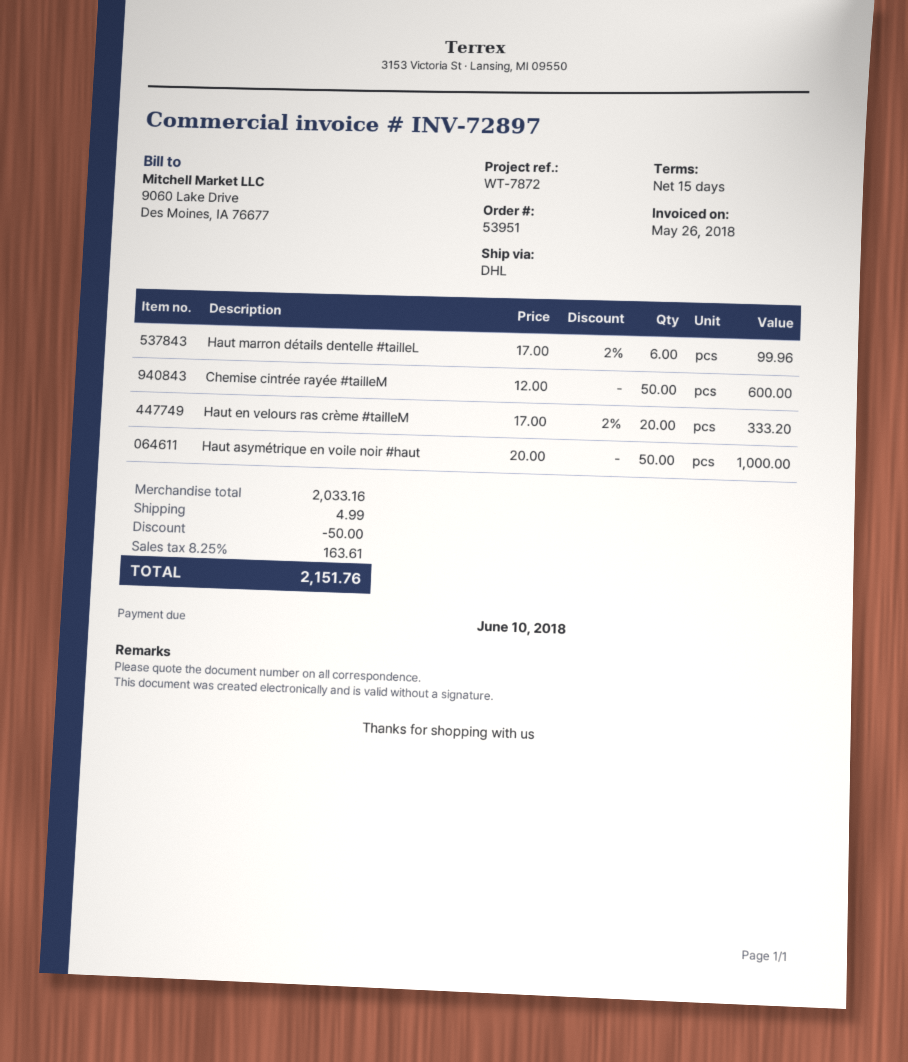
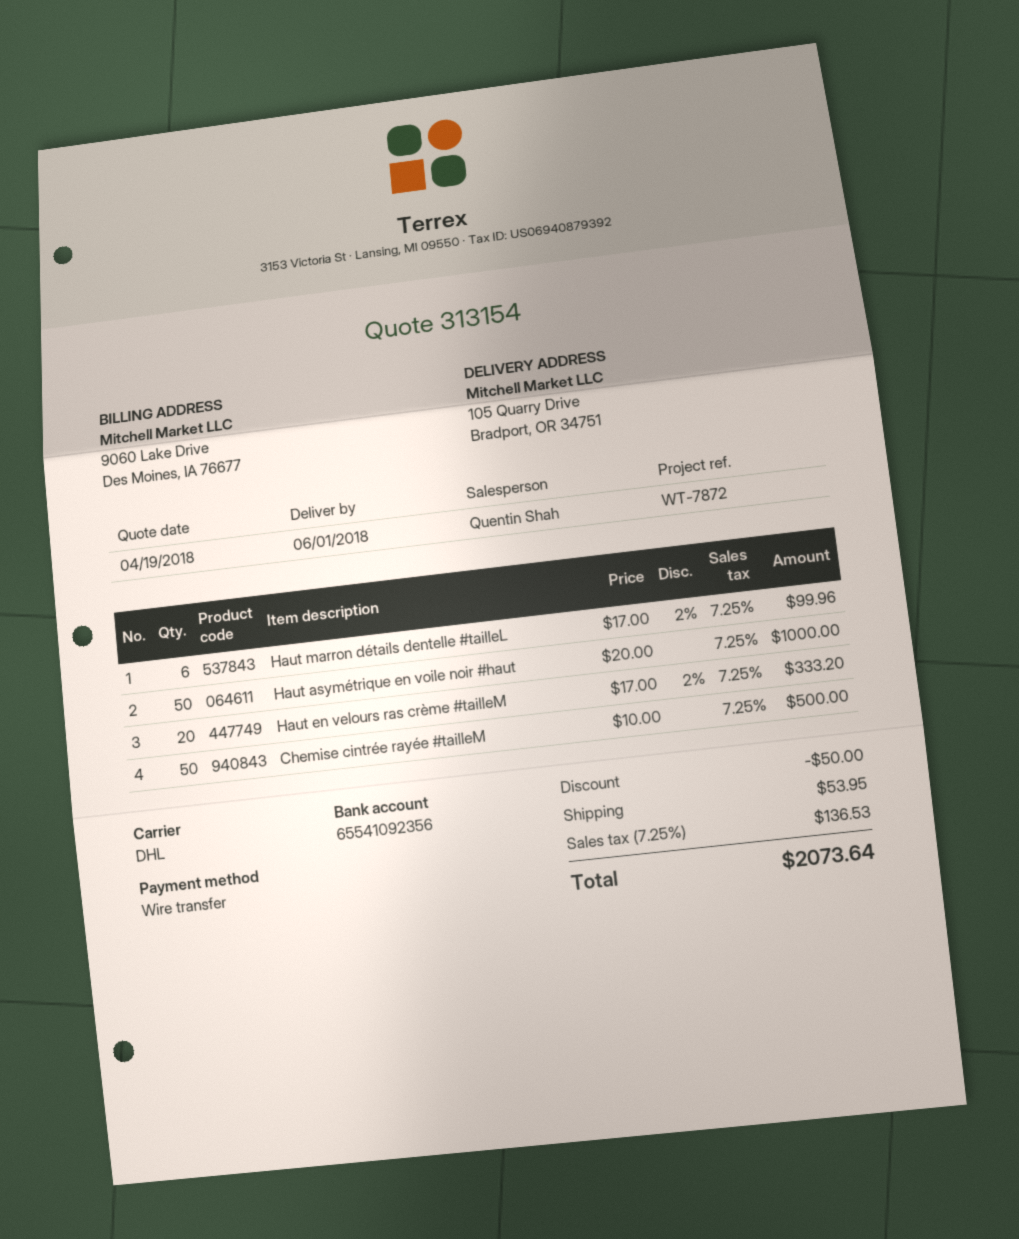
Chemise cintrée rayée #tailleM: 50 x 12.00 = 600.00 -> 50 x 10.00 = 500.00
shipping: 4.99 -> 53.95
tax: 8.25% = 163.61 -> 7.25% = 136.53
total: 2151.76 -> 2073.64

